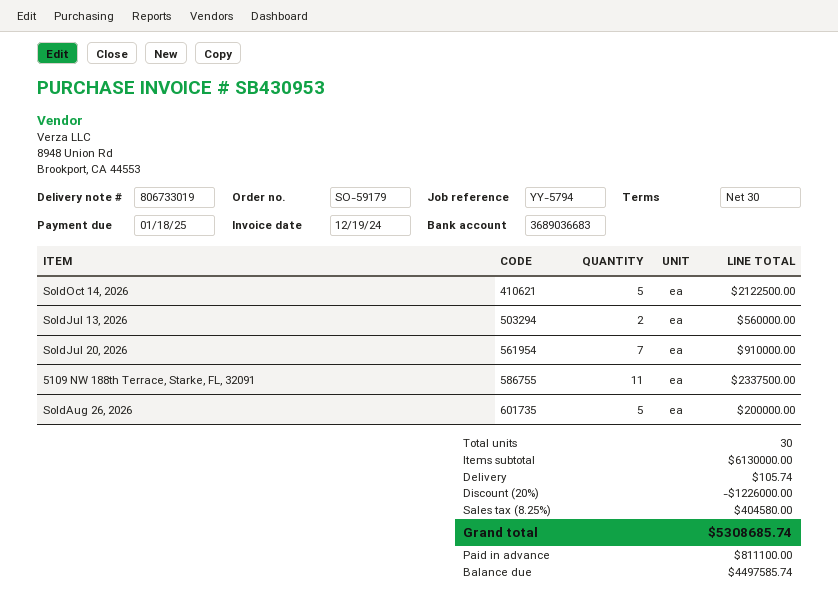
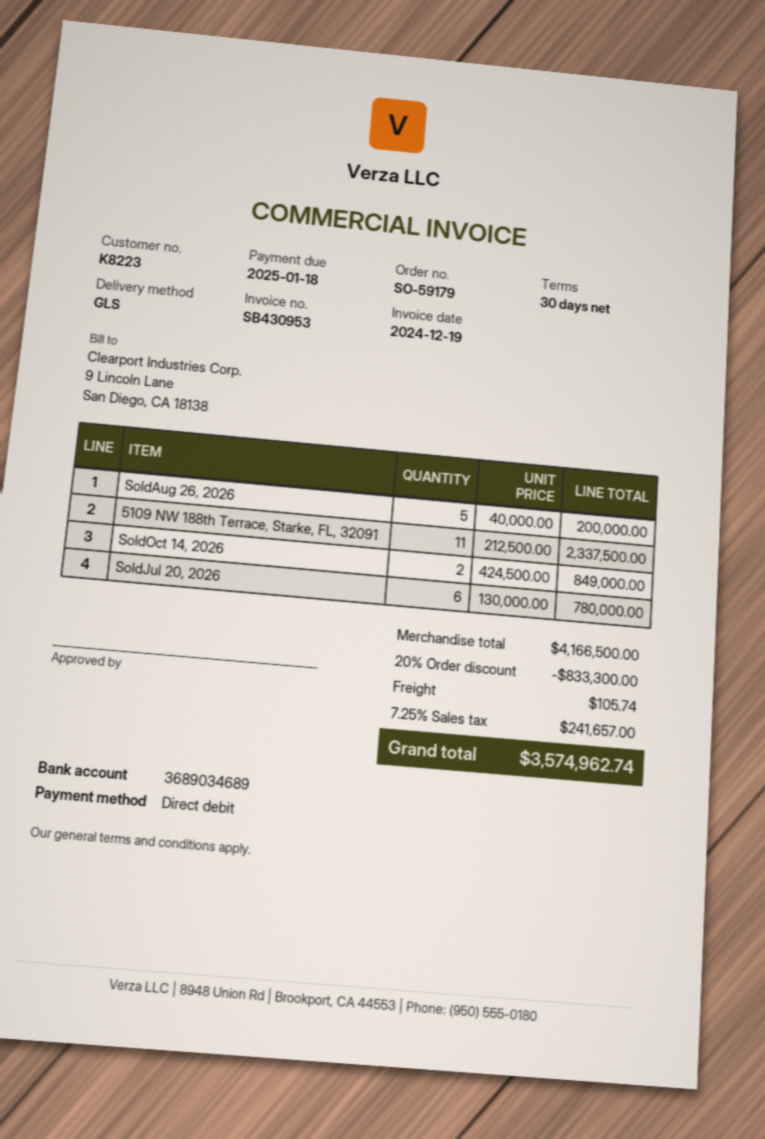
bank account: 3689036683 -> 3689034689
SoldOct 14, 2026: 5 for 2122500.00 -> 2 for 849000.00
SoldJul 13, 2026: 2 for 560000.00 -> none
SoldJul 20, 2026: 7 for 910000.00 -> 6 for 780000.00
subtotal: 6130000.00 -> 4166500.00
discount: 20% = 1226000.00 -> 20% = 833300.00
tax: 8.25% = 404580.00 -> 7.25% = 241657.00
total: 5308685.74 -> 3574962.74

